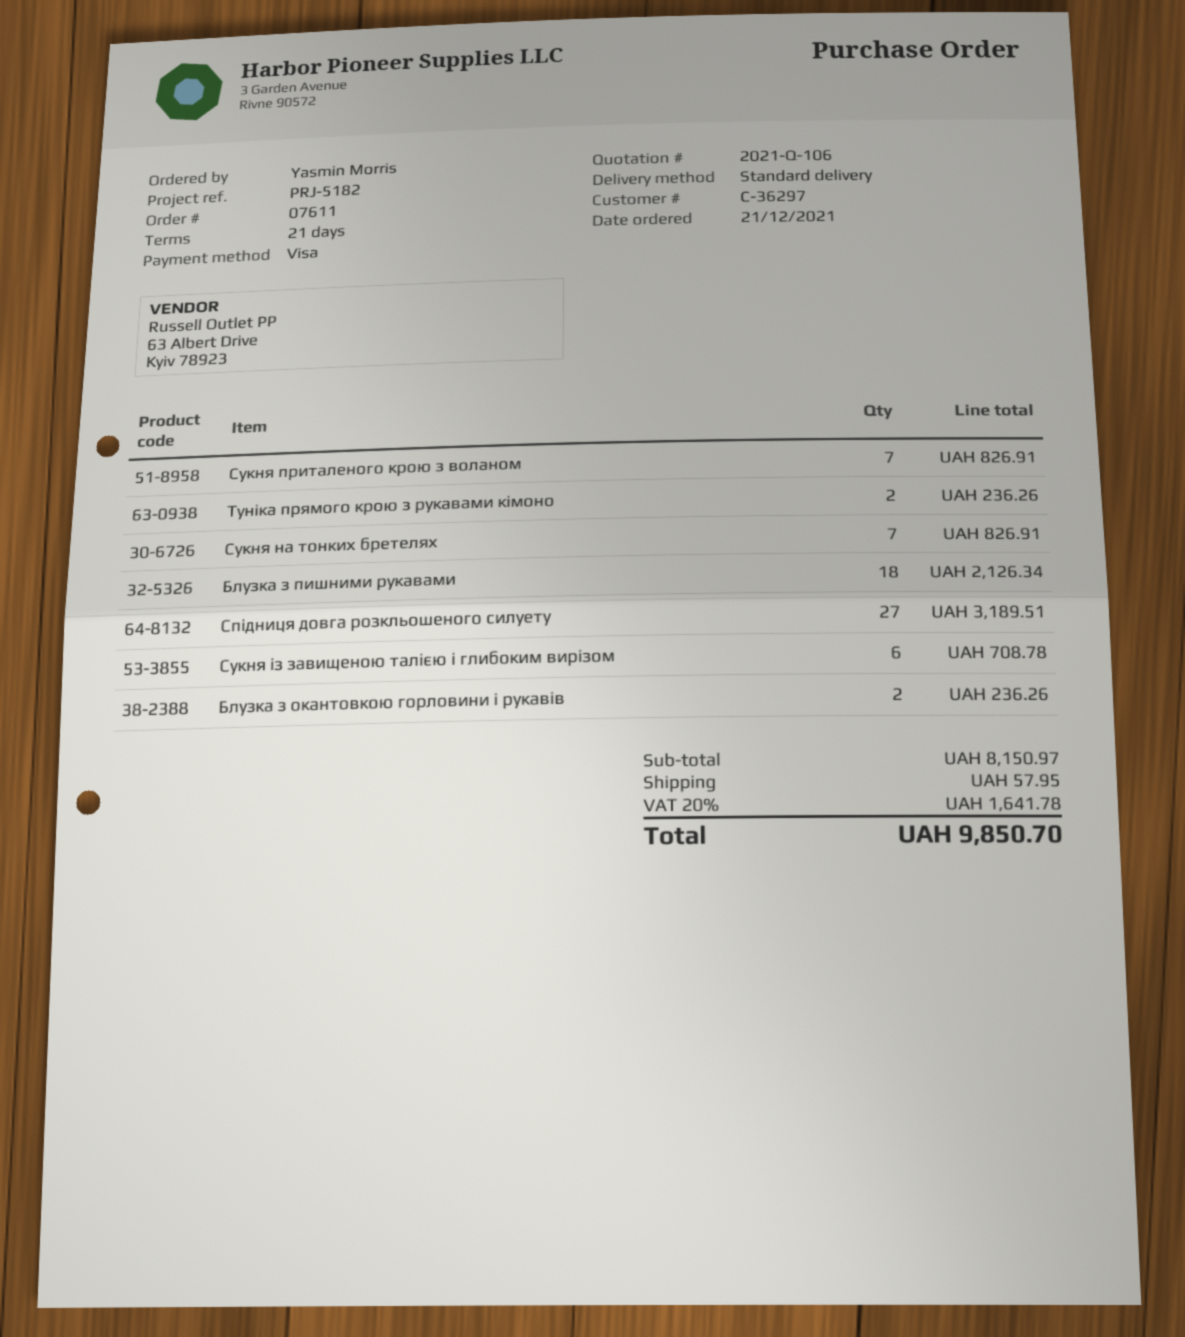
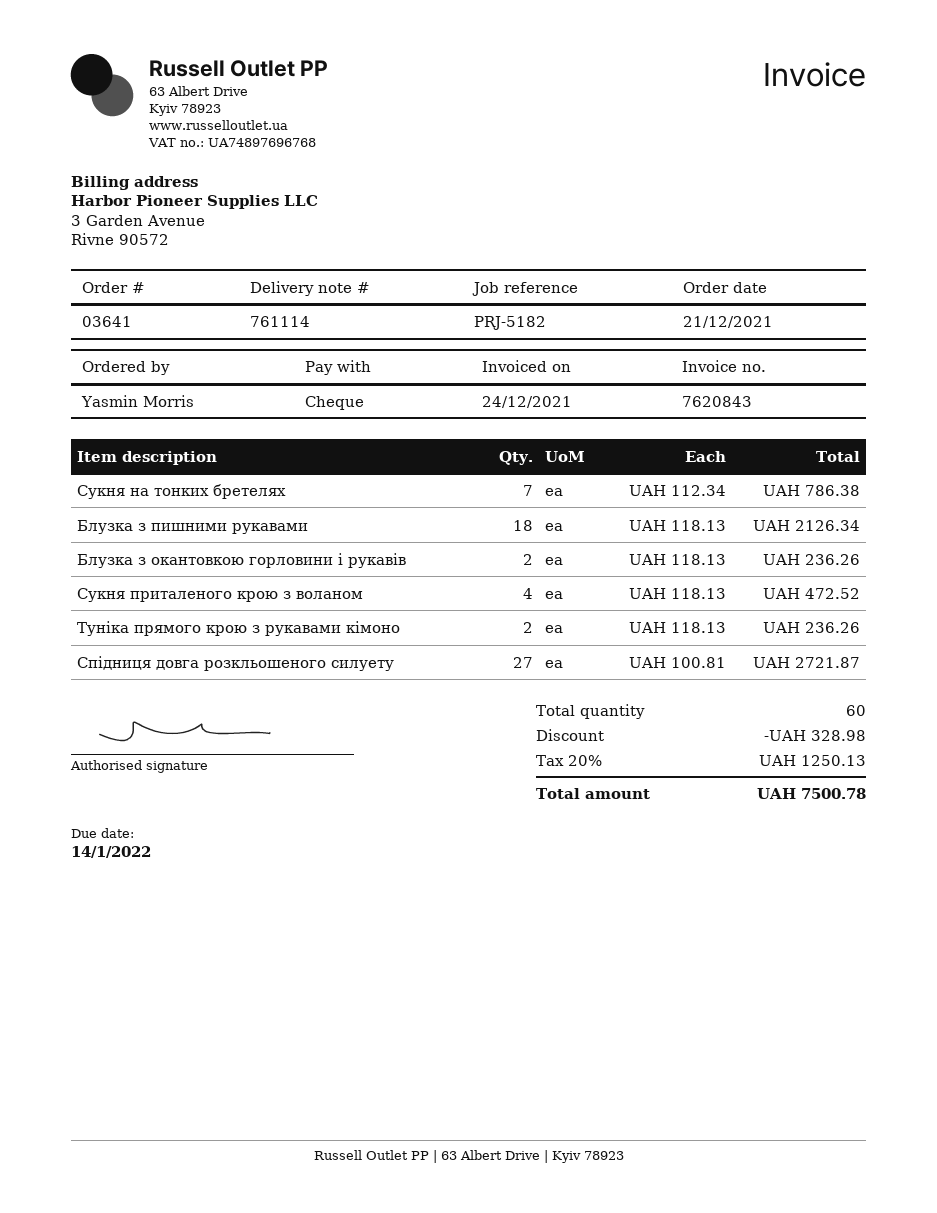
order number: 07611 -> 03641
payment method: Visa -> cheque
Сукня приталеного крою з воланом: 7 for 826.91 -> 4 for 472.52
Сукня на тонких бретелях: 7 for 826.91 -> 7 for 786.38
Спідниця довга розкльошеного силуету: 27 for 3189.51 -> 27 for 2721.87
Сукня із завищеною талією і глибоким вирізом: 6 for 708.78 -> none
discount: none -> 328.98
shipping: 57.95 -> none
tax: 20% = 1641.78 -> 20% = 1250.13
total: 9850.70 -> 7500.78

